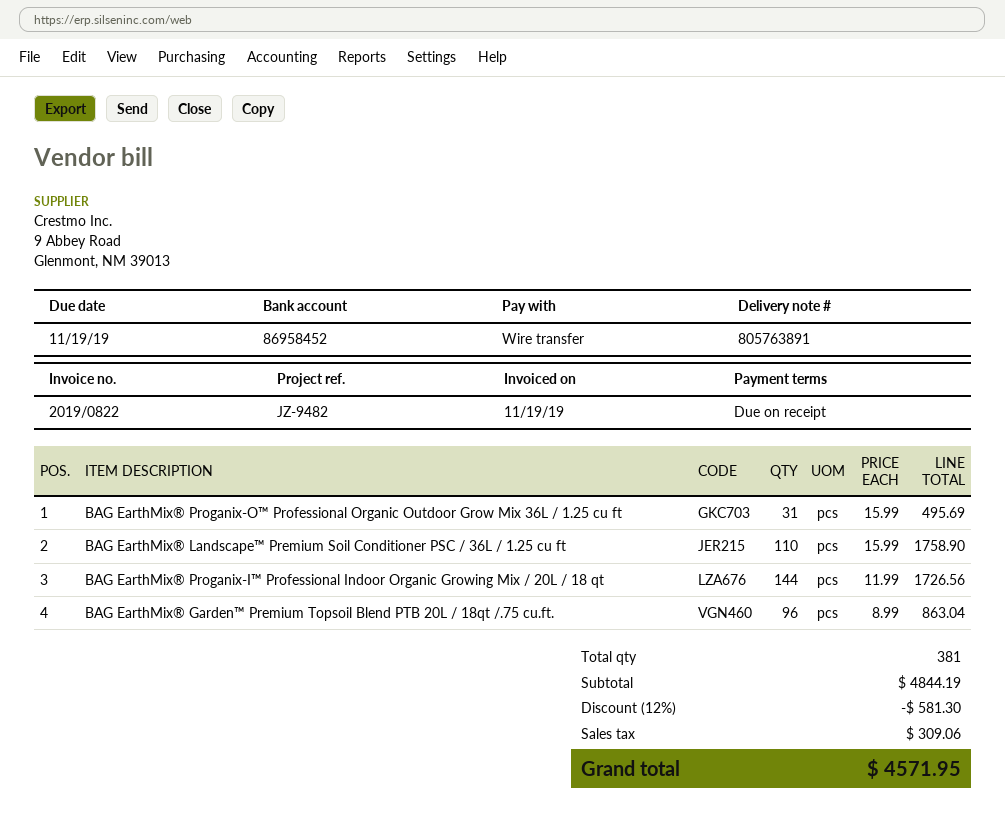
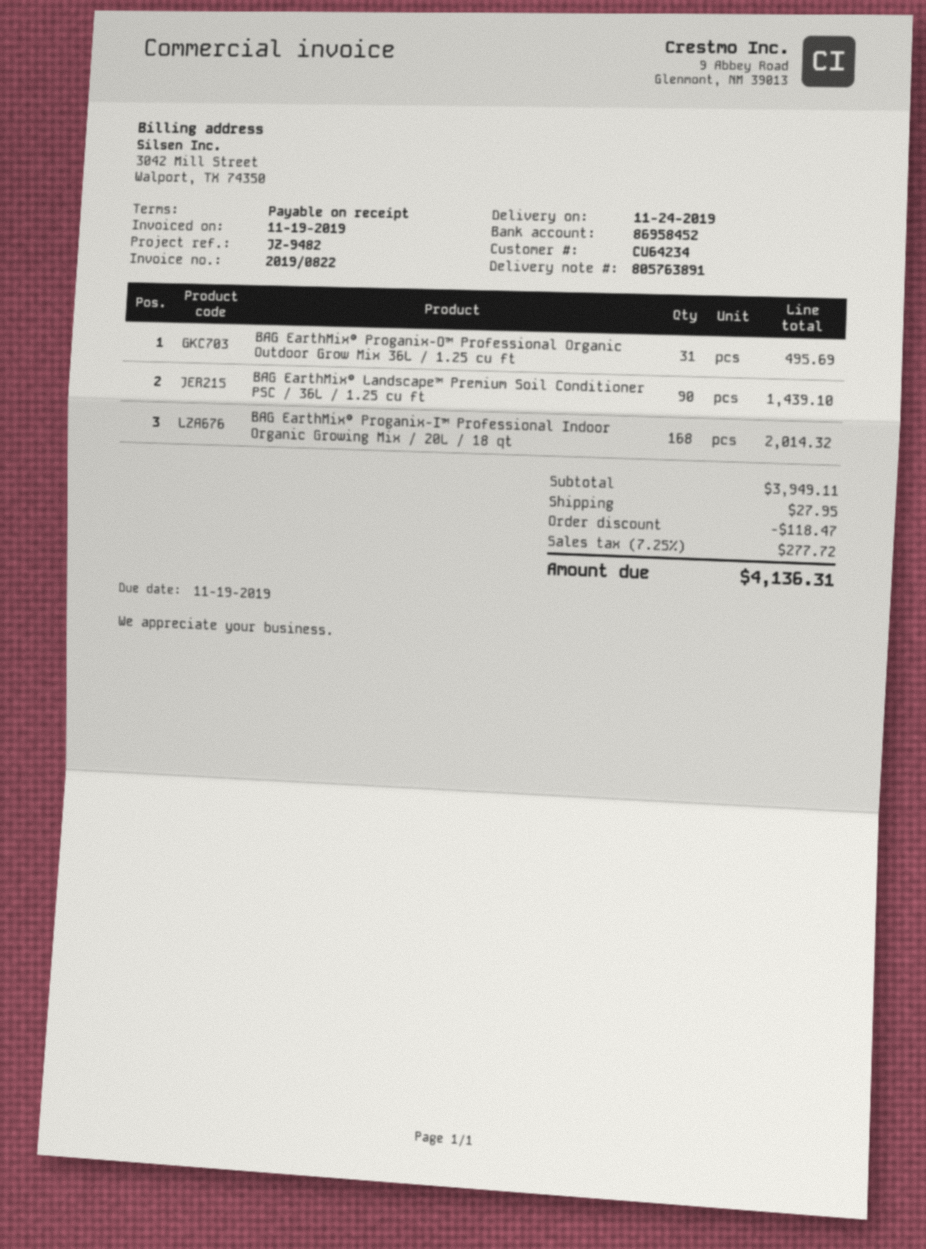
BAG EarthMix® Landscape™ Premium Soil Conditioner PSC / 36L / 1.25 cu ft: 110 for 1758.90 -> 90 for 1439.10
BAG EarthMix® Proganix-I™ Professional Indoor Organic Growing Mix / 20L / 18 qt: 144 for 1726.56 -> 168 for 2014.32
BAG EarthMix® Garden™ Premium Topsoil Blend PTB 20L / 18qt /.75 cu.ft.: 96 for 863.04 -> none
subtotal: 4844.19 -> 3949.11
discount: 581.30 -> 118.47
shipping: none -> 27.95
tax: 309.06 -> 277.72
total: 4571.95 -> 4136.31

